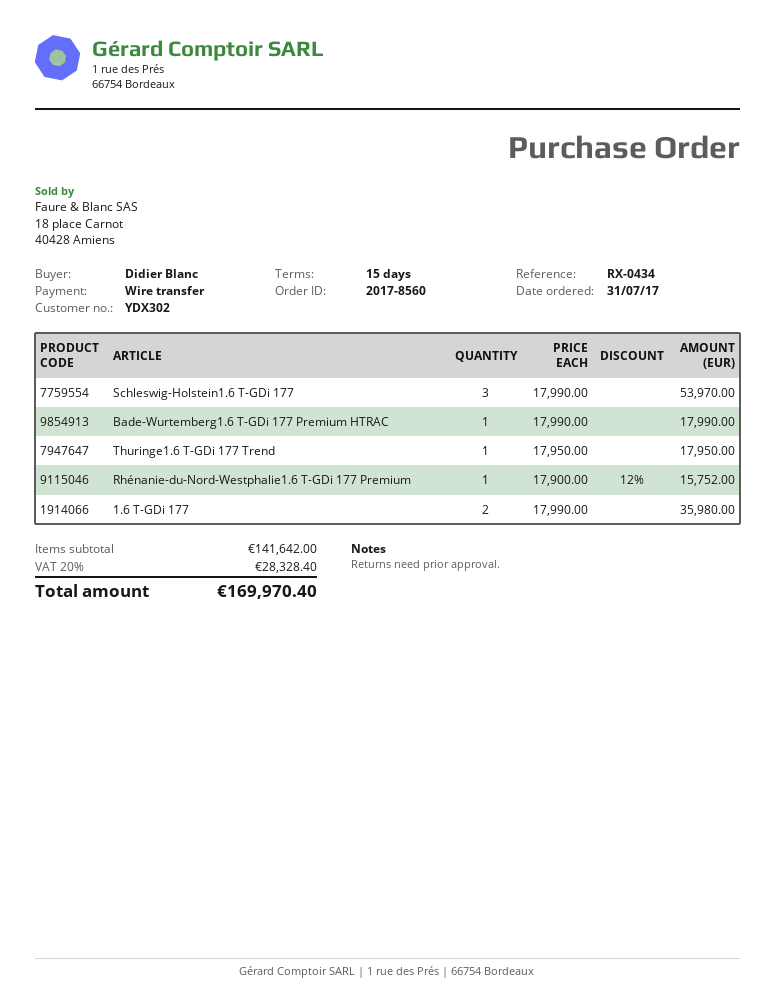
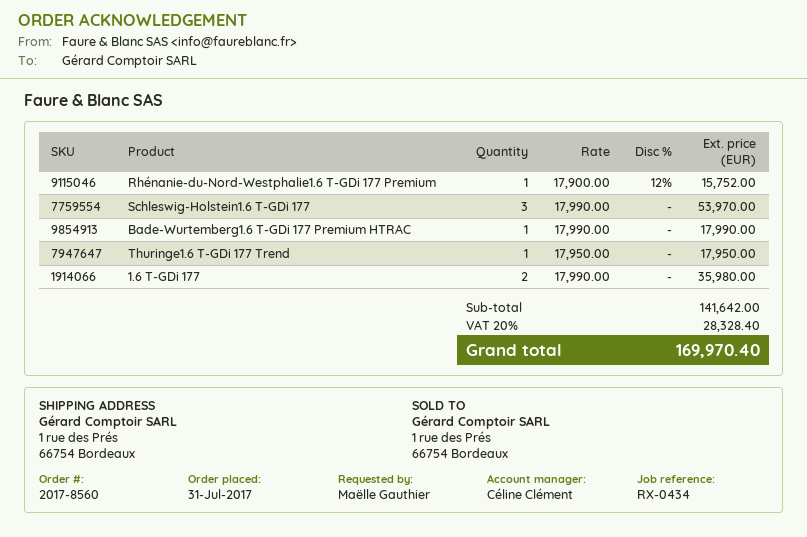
ordered by: Didier Blanc -> Maëlle Gauthier

